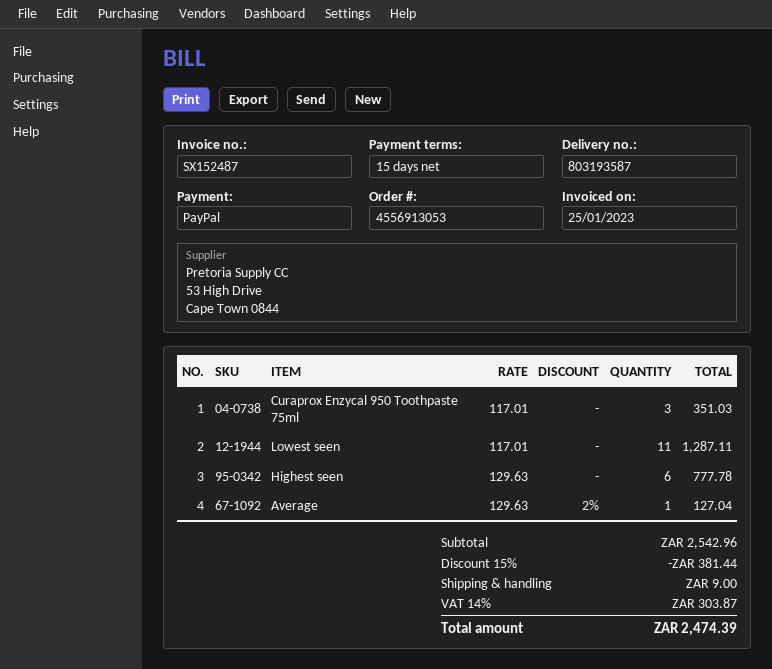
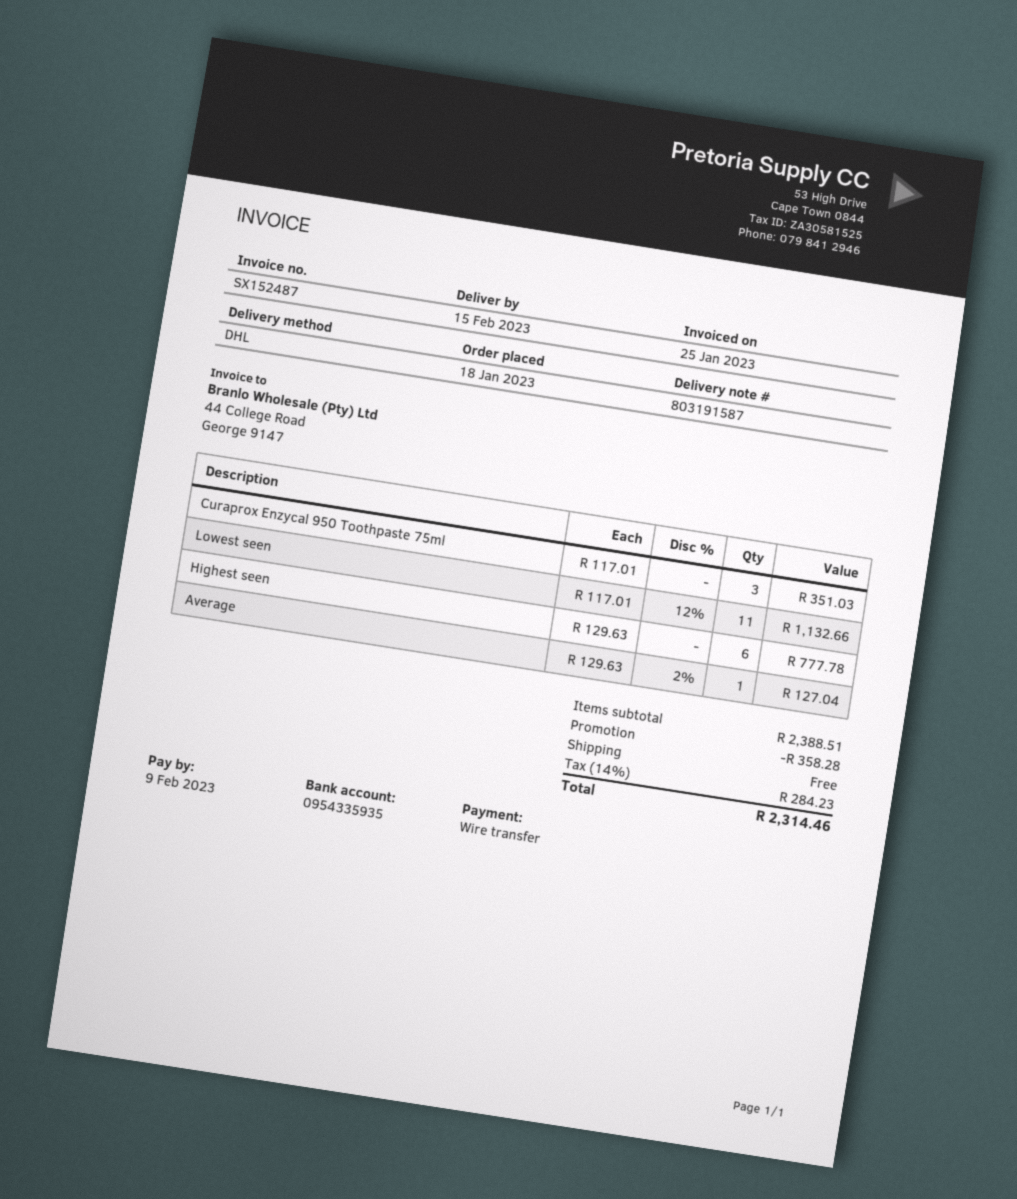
delivery note number: 803193587 -> 803191587
payment method: PayPal -> bank transfer
Lowest seen: 11 x 117.01 = 1287.11 -> 11 x 117.01 - 12% = 1132.66
subtotal: 2542.96 -> 2388.51
discount: 381.44 -> 358.28
shipping: 9.00 -> 0.00
tax: 14% = 303.87 -> 14% = 284.23
total: 2474.39 -> 2314.46

